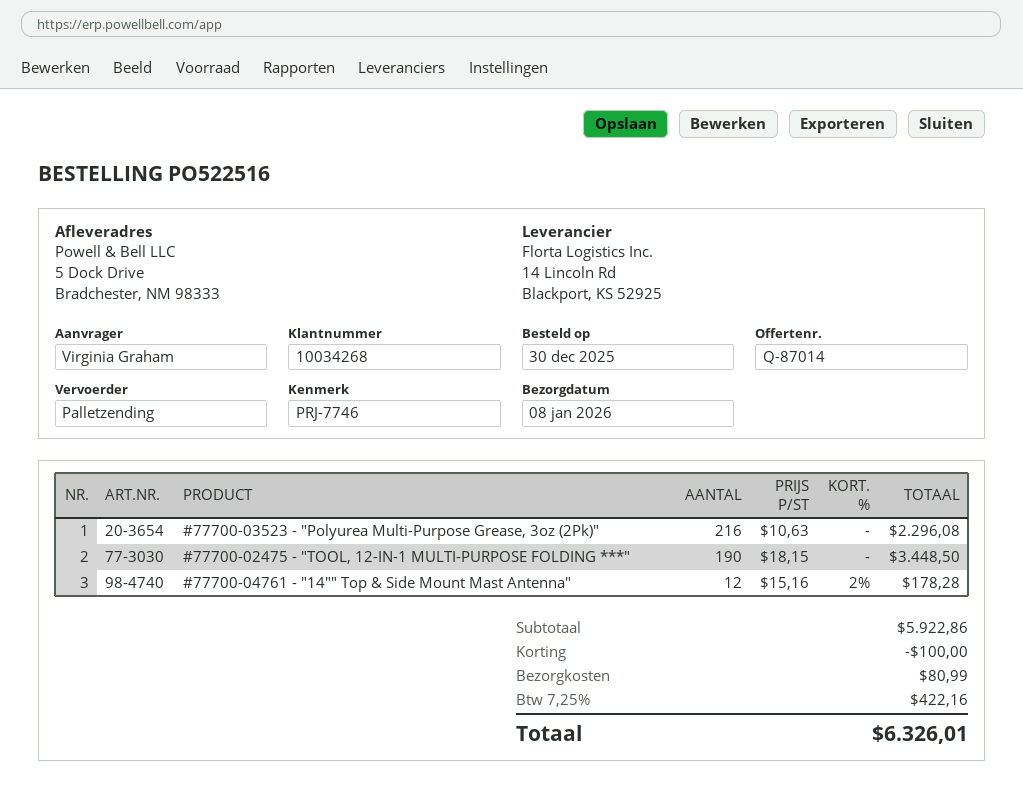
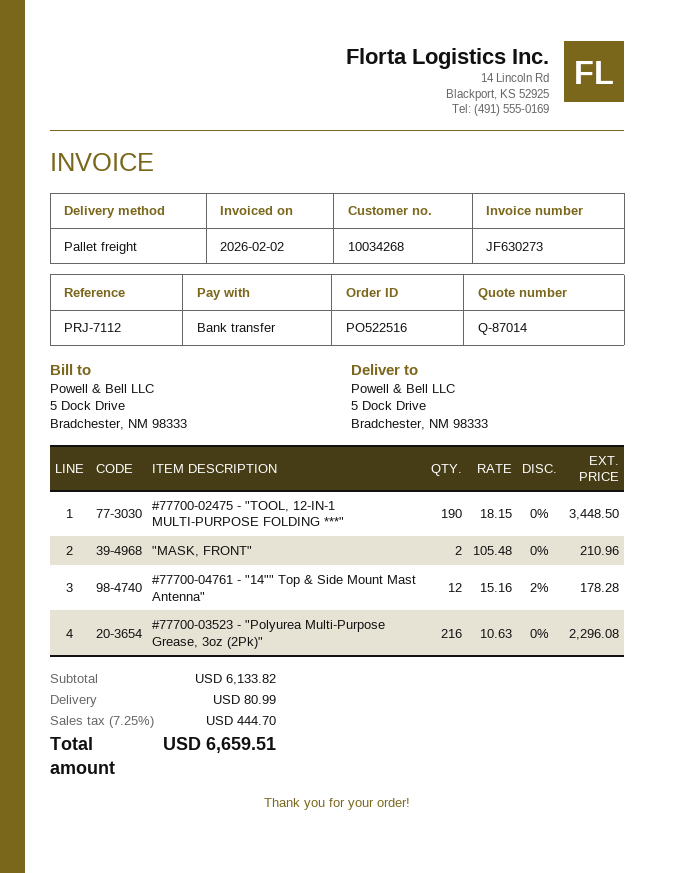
reference: PRJ-7746 -> PRJ-7112
"MASK, FRONT": none -> 2 x 105.48 = 210.96
subtotal: 5922.86 -> 6133.82
discount: 100.00 -> none
tax: 7.25% = 422.16 -> 7.25% = 444.70
total: 6326.01 -> 6659.51

